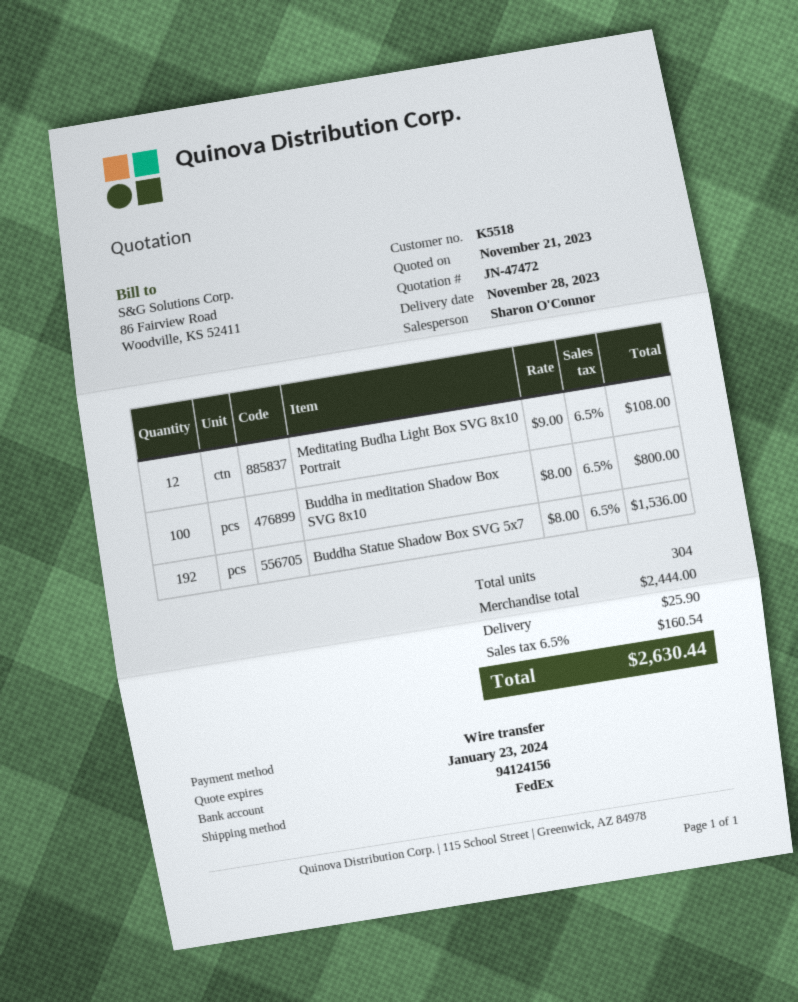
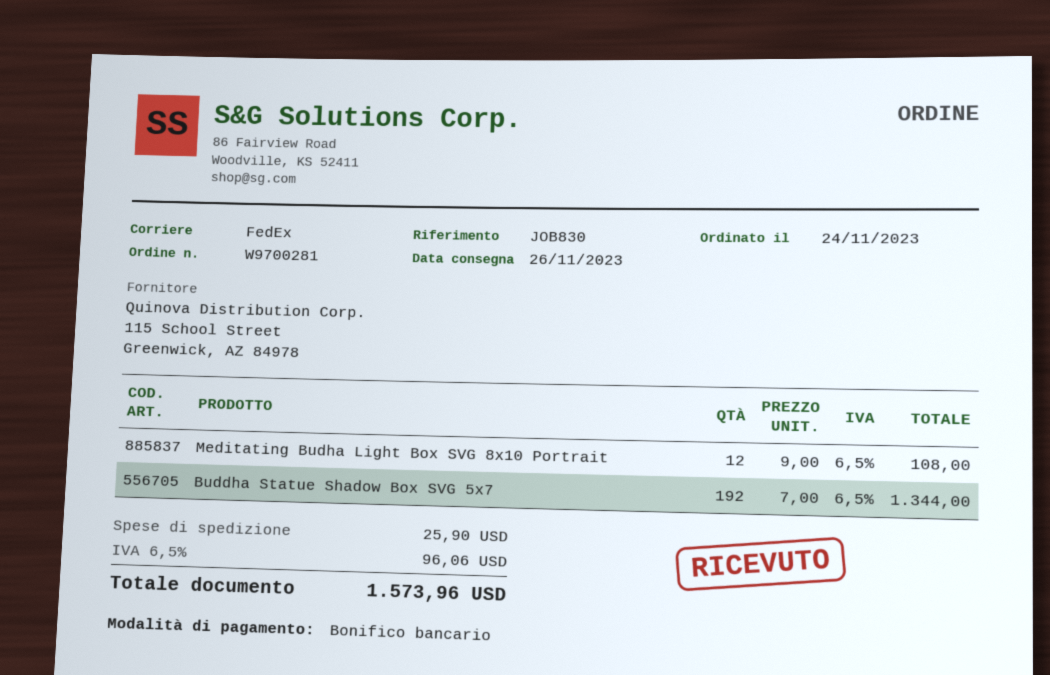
delivery date: 2023-11-28 -> 2023-11-26
Buddha in meditation Shadow Box SVG 8x10: 100 x 8.00 = 800.00 -> none
Buddha Statue Shadow Box SVG 5x7: 192 x 8.00 = 1536.00 -> 192 x 7.00 = 1344.00
tax: 6.5% = 160.54 -> 6.5% = 96.06
total: 2630.44 -> 1573.96

